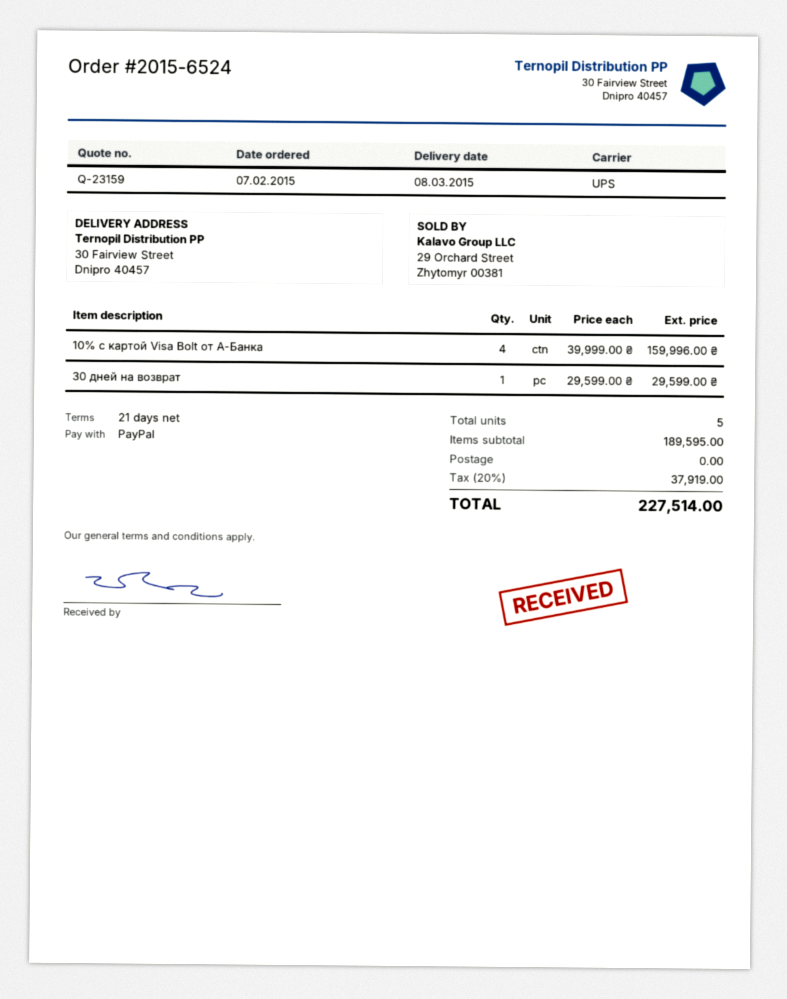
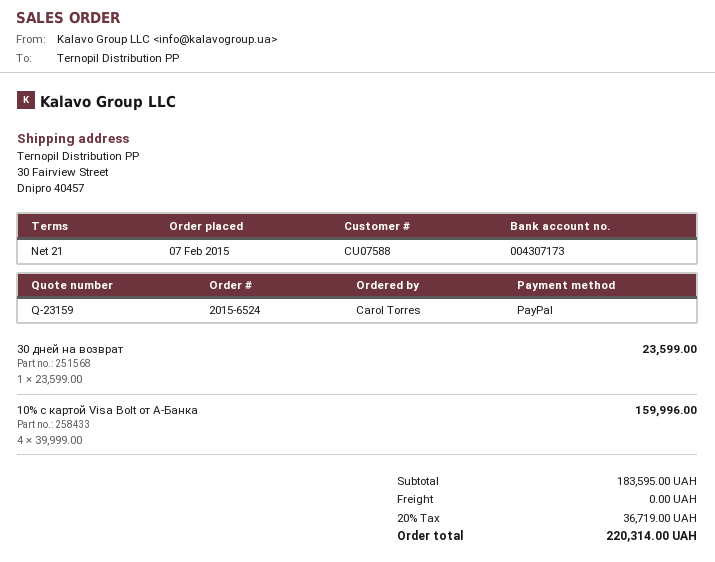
30 дней на возврат: 1 x 29599.00 = 29599.00 -> 1 x 23599.00 = 23599.00
subtotal: 189595.00 -> 183595.00
tax: 20% = 37919.00 -> 20% = 36719.00
total: 227514.00 -> 220314.00

